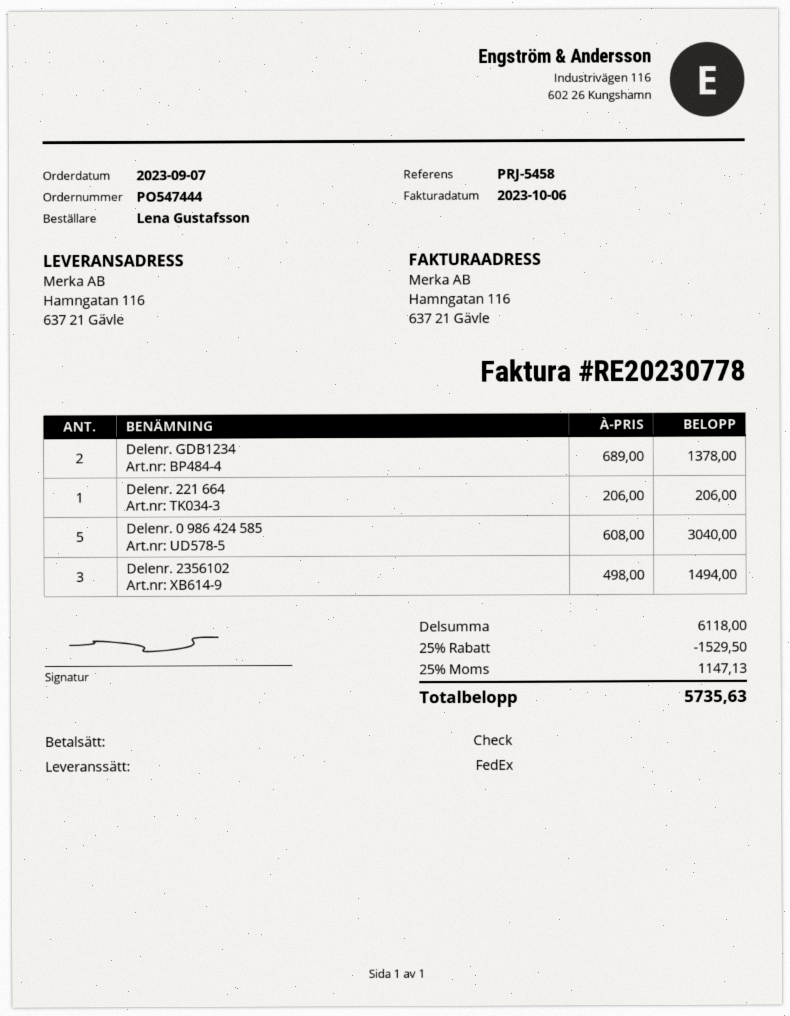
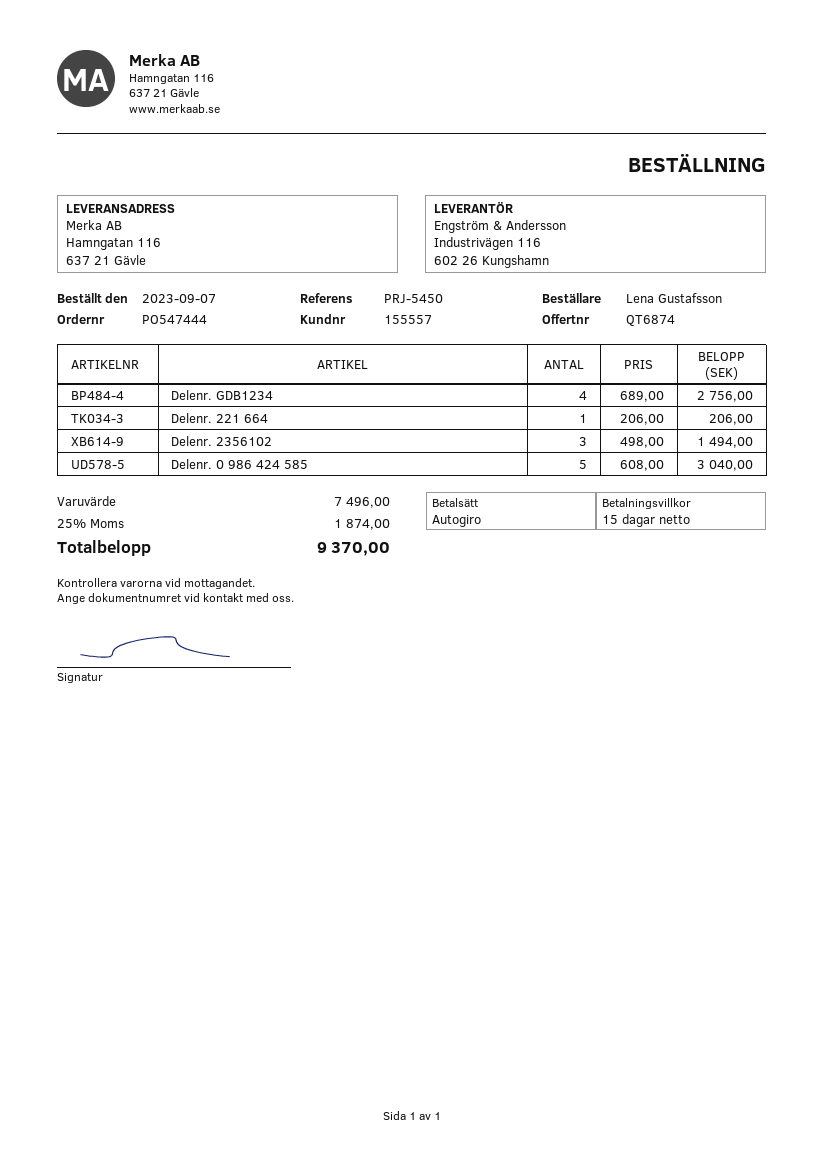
reference: PRJ-5458 -> PRJ-5450
payment method: cheque -> direct debit
Delenr. GDB1234: 2 x 689.00 = 1378.00 -> 4 x 689.00 = 2756.00
subtotal: 6118.00 -> 7496.00
discount: 25% = 1529.50 -> none
tax: 25% = 1147.13 -> 25% = 1874.00
total: 5735.63 -> 9370.00

